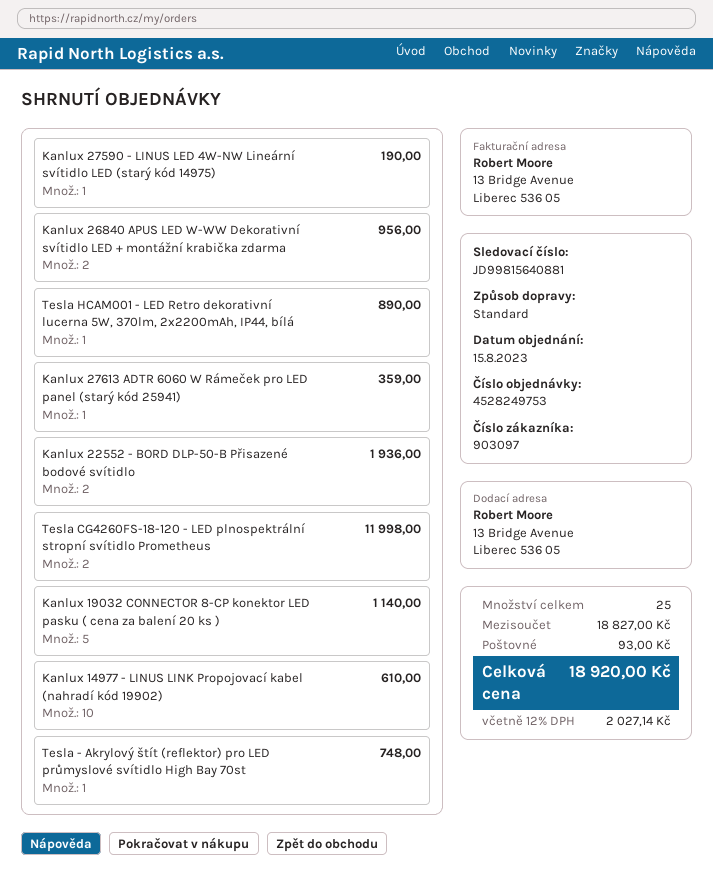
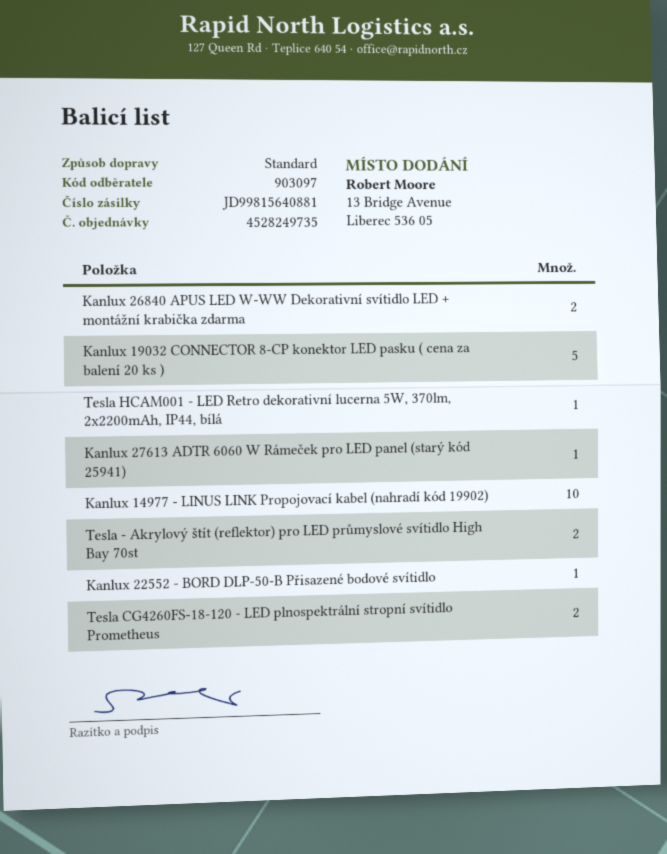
order number: 4528249753 -> 4528249735
Kanlux 27590 - LINUS LED 4W-NW Lineární svítidlo LED (starý kód 14975): 1 -> none
Kanlux 22552 - BORD DLP-50-B Přisazené bodové svítidlo: 2 -> 1
Tesla - Akrylový štít (reflektor) pro LED průmyslové svítidlo High Bay 70st: 1 -> 2

